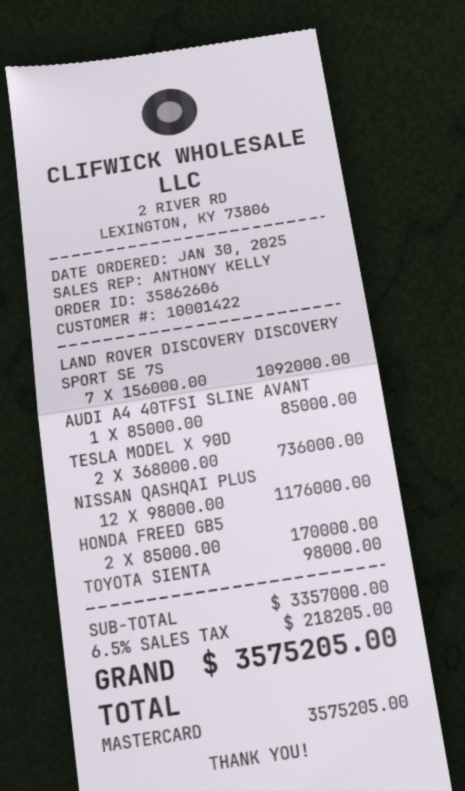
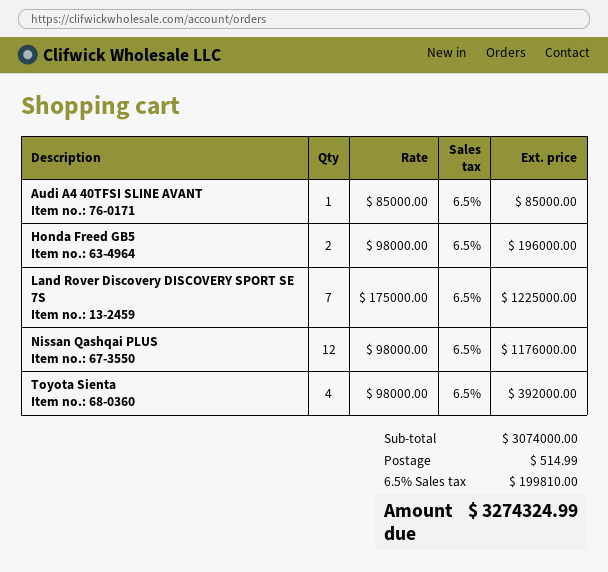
LAND ROVER DISCOVERY DISCOVERY SPORT SE 7S: 7 x 156000.00 = 1092000.00 -> 7 x 175000.00 = 1225000.00
TESLA MODEL X 90D: 2 x 368000.00 = 736000.00 -> none
HONDA FREED GB5: 2 x 85000.00 = 170000.00 -> 2 x 98000.00 = 196000.00
TOYOTA SIENTA: 1 x 98000.00 = 98000.00 -> 4 x 98000.00 = 392000.00
subtotal: 3357000.00 -> 3074000.00
shipping: none -> 514.99
tax: 6.5% = 218205.00 -> 6.5% = 199810.00
total: 3575205.00 -> 3274324.99

